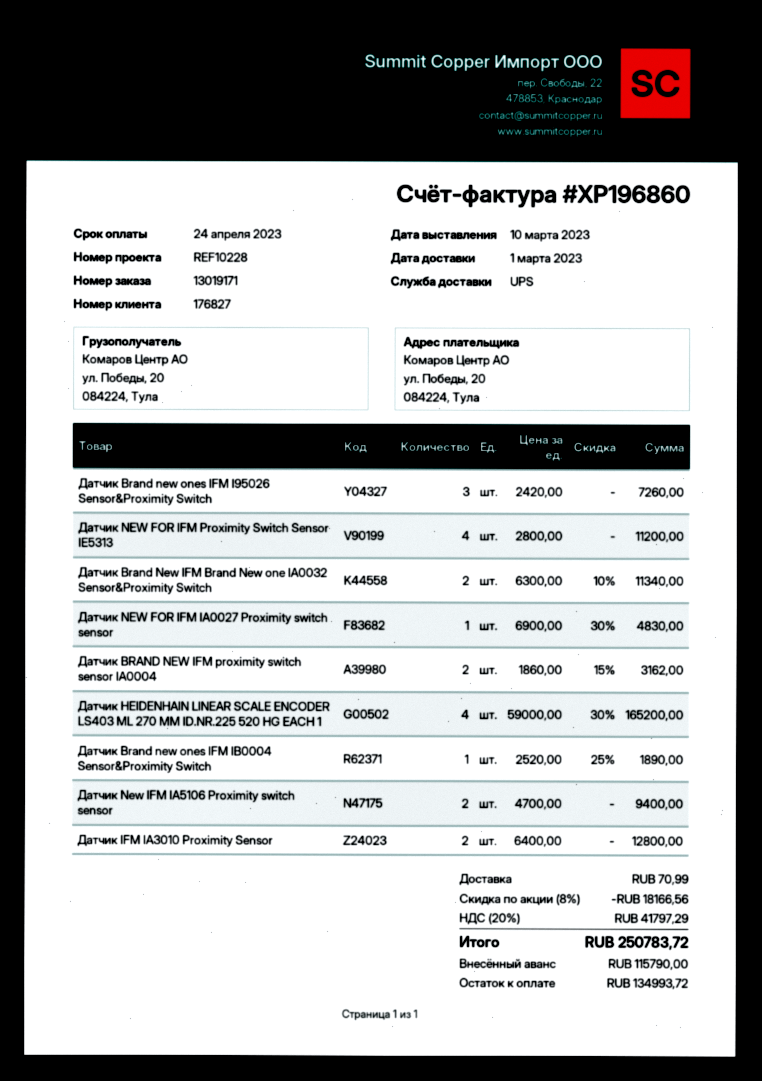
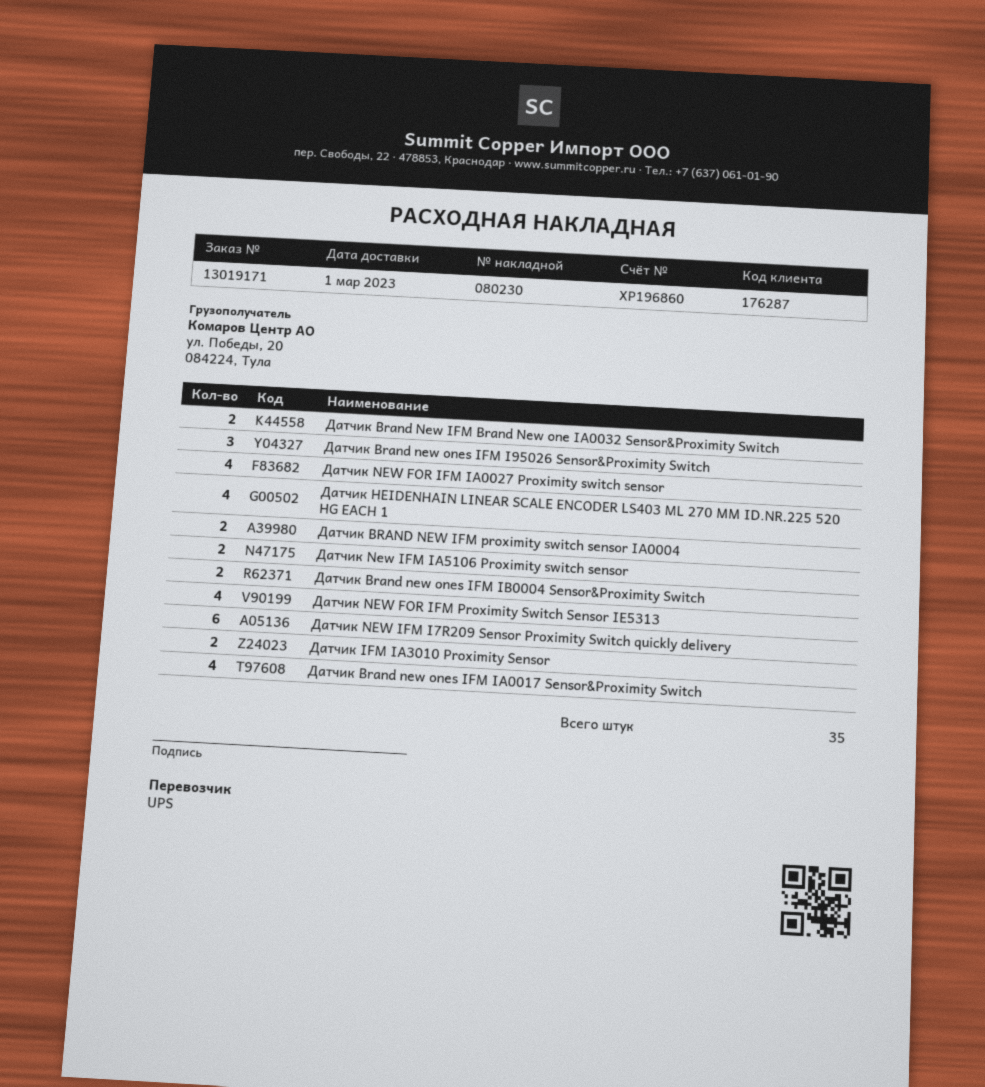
customer number: 176827 -> 176287
Датчик NEW FOR IFM IA0027 Proximity switch sensor: 1 -> 4
Датчик Brand new ones IFM IB0004 Sensor&Proximity Switch: 1 -> 2
Датчик NEW IFM I7R209 Sensor Proximity Switch quickly delivery: none -> 6
Датчик Brand new ones IFM IA0017 Sensor&Proximity Switch: none -> 4

